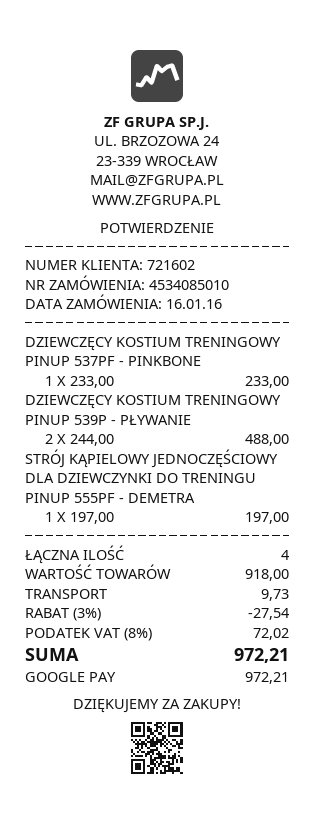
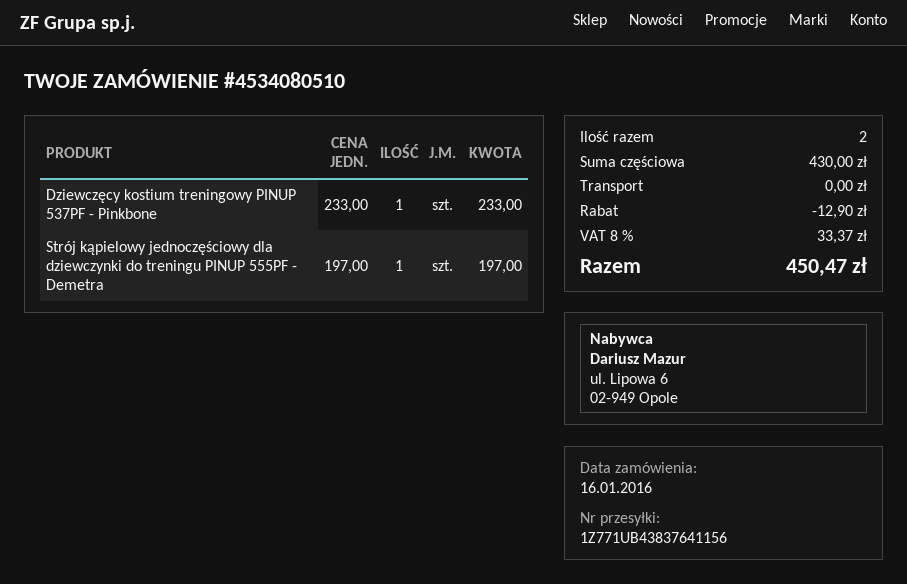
order number: 4534085010 -> 4534080510
DZIEWCZĘCY KOSTIUM TRENINGOWY PINUP 539P - PŁYWANIE: 2 x 244.00 = 488.00 -> none
total quantity: 4 -> 2
subtotal: 918.00 -> 430.00
discount: 27.54 -> 12.90
shipping: 9.73 -> 0.00
tax: 8% = 72.02 -> 8% = 33.37
total: 972.21 -> 450.47

